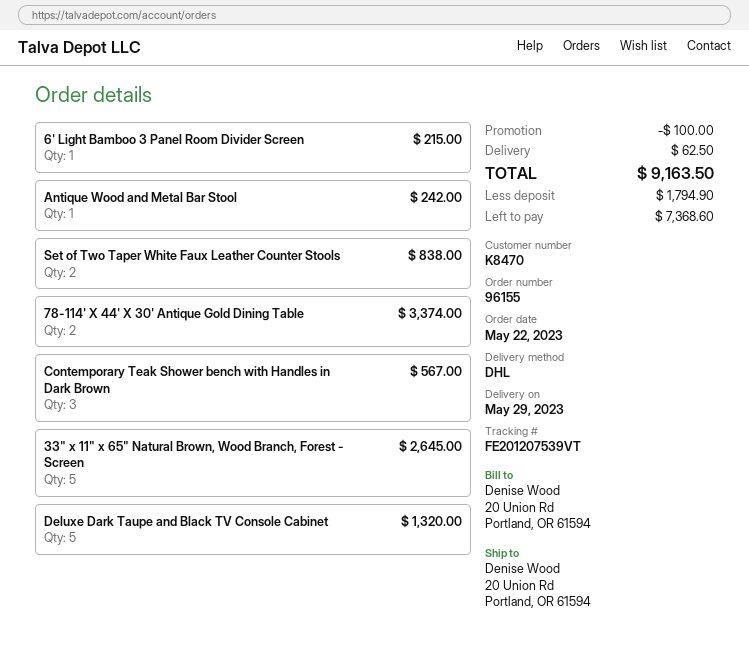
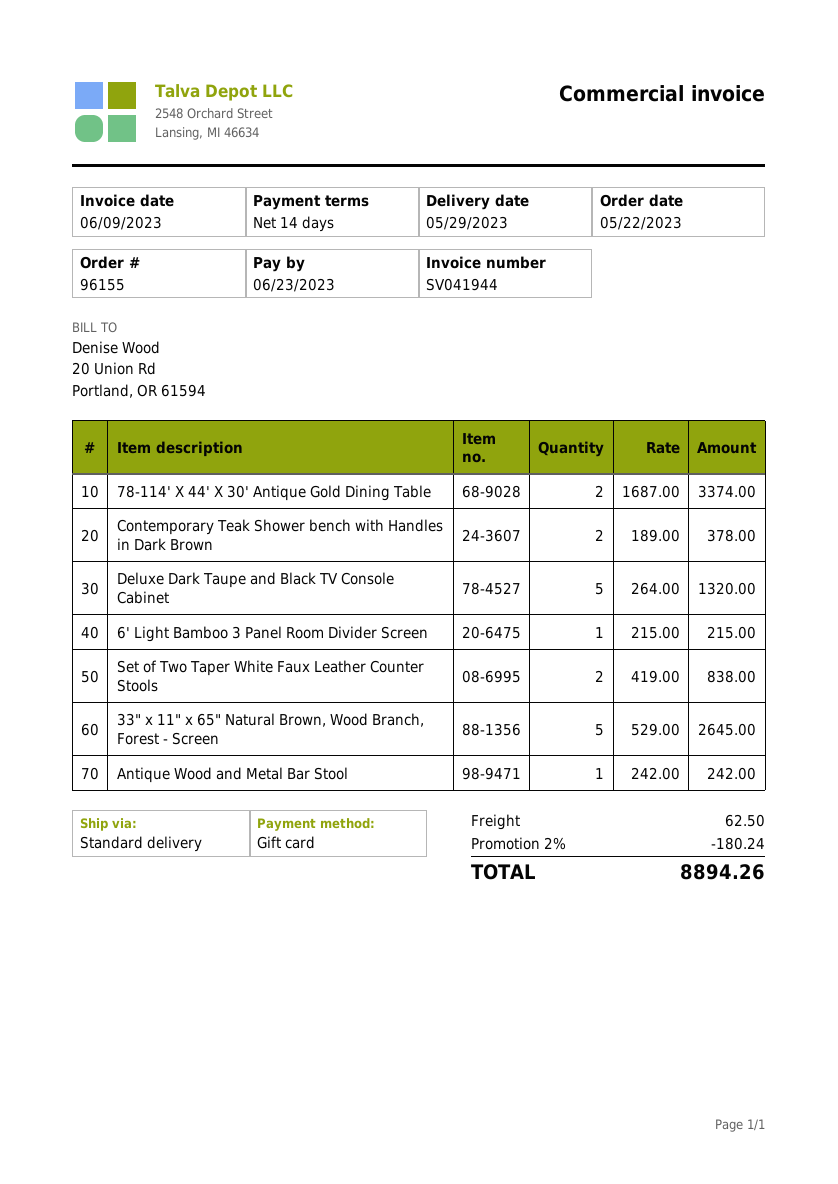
shipping method: DHL -> standard
Contemporary Teak Shower bench with Handles in Dark Brown: 3 for 567.00 -> 2 for 378.00
discount: 100.00 -> 180.24
total: 9163.50 -> 8894.26

